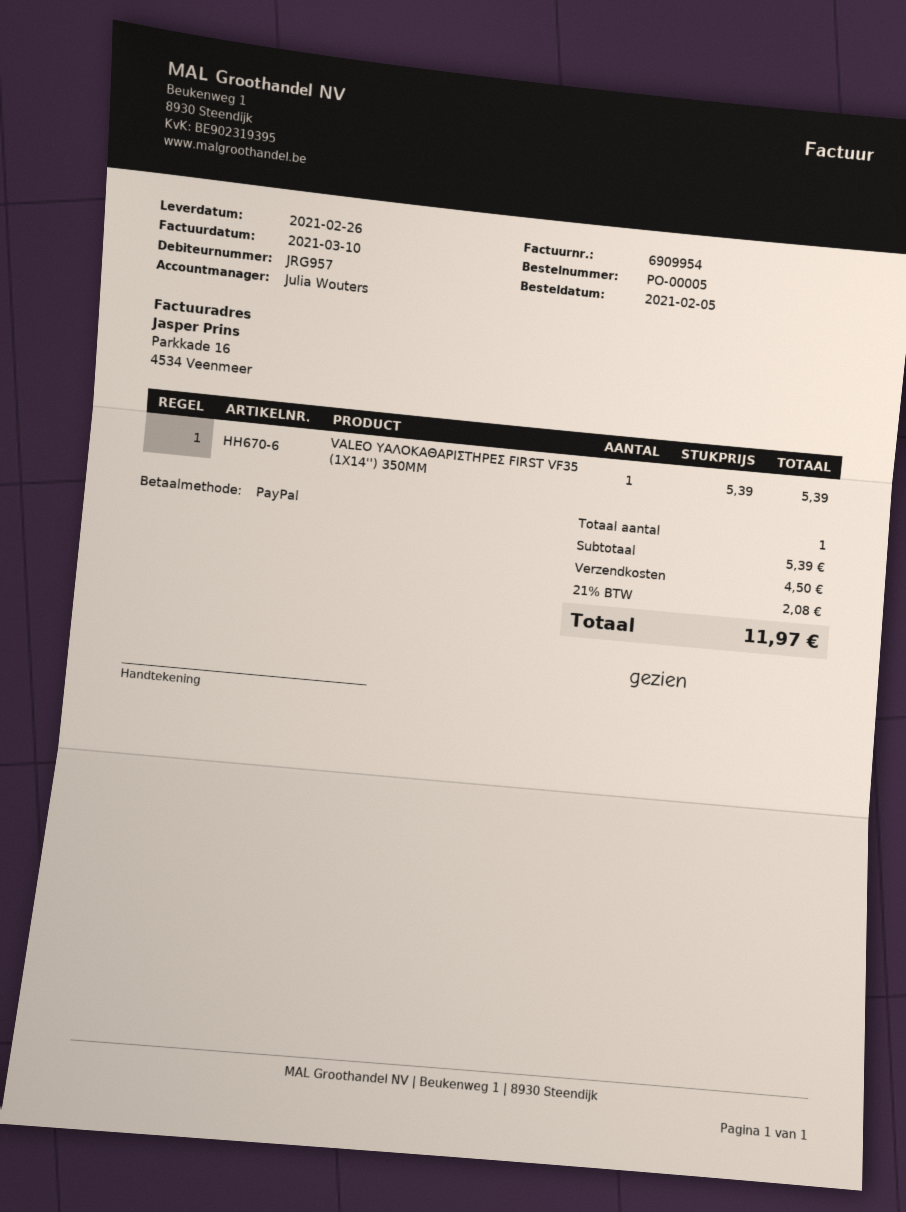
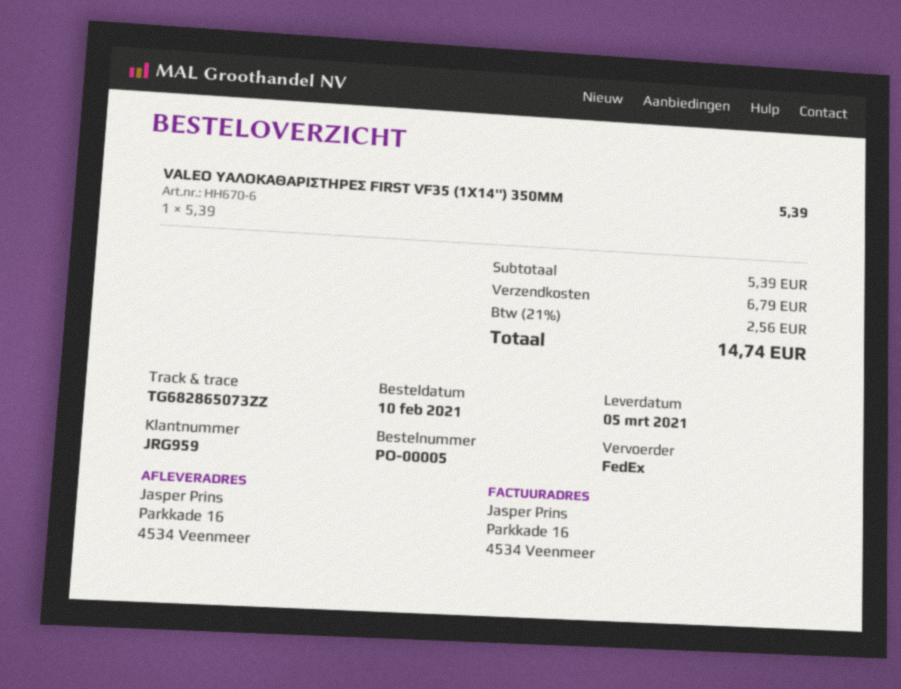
order date: 2021-02-05 -> 2021-02-10
delivery date: 2021-02-26 -> 2021-03-05
customer number: JRG957 -> JRG959
shipping: 4.50 -> 6.79
tax: 21% = 2.08 -> 21% = 2.56
total: 11.97 -> 14.74

